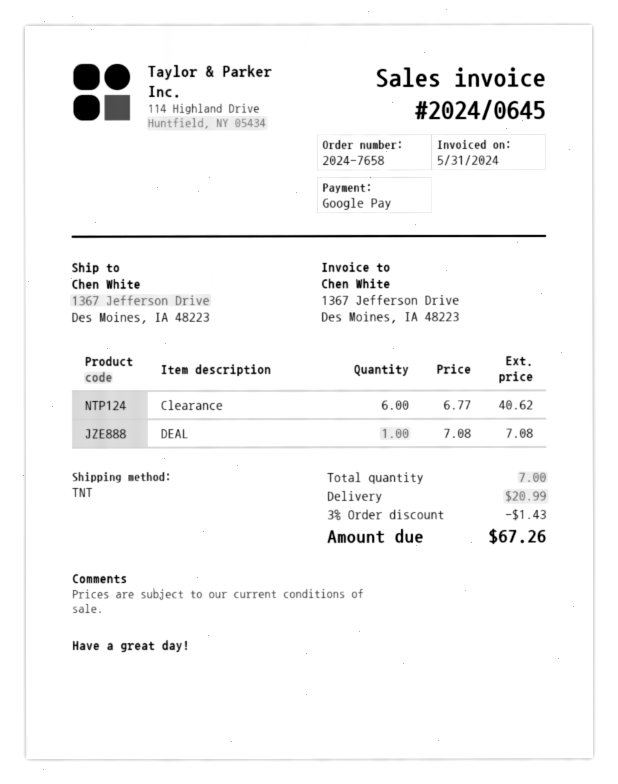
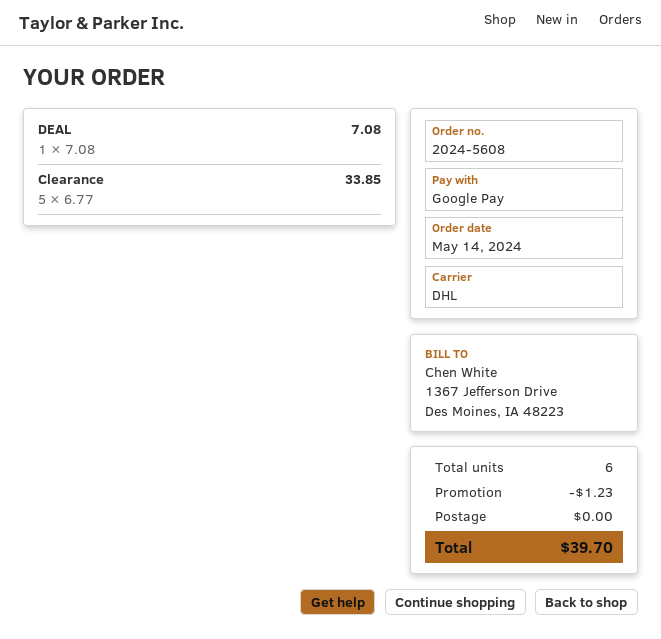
order number: 2024-7658 -> 2024-5608
shipping method: TNT -> DHL
Clearance: 6 x 6.77 = 40.62 -> 5 x 6.77 = 33.85
total quantity: 7 -> 6
discount: 1.43 -> 1.23
shipping: 20.99 -> 0.00
total: 67.26 -> 39.70

